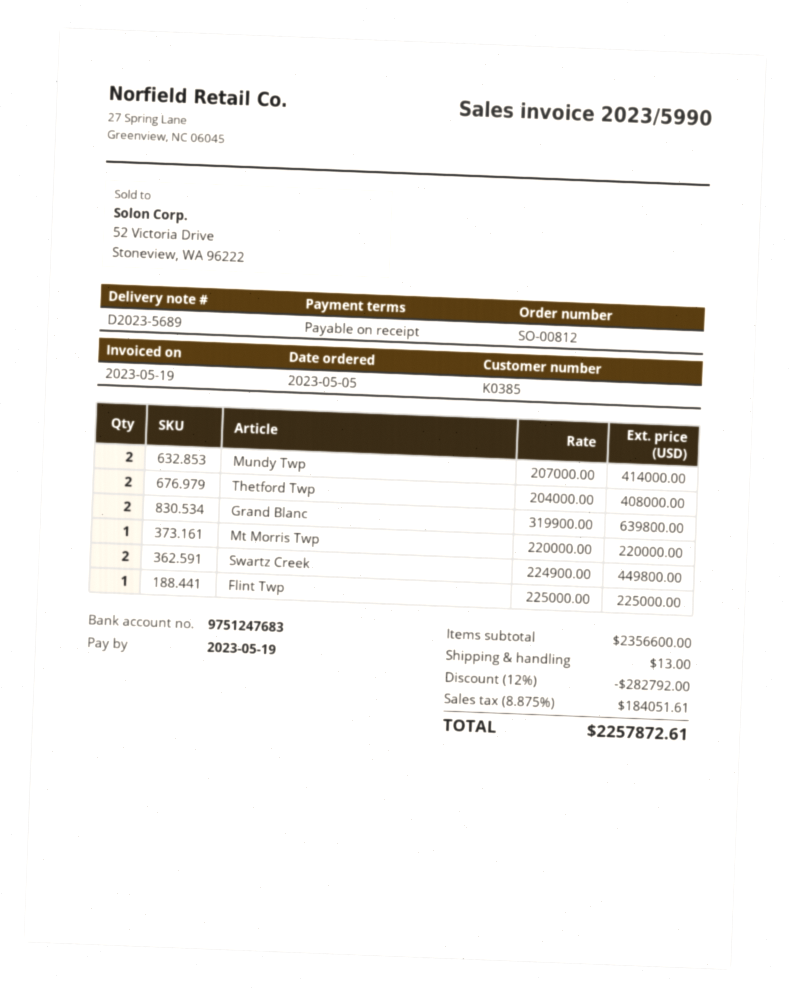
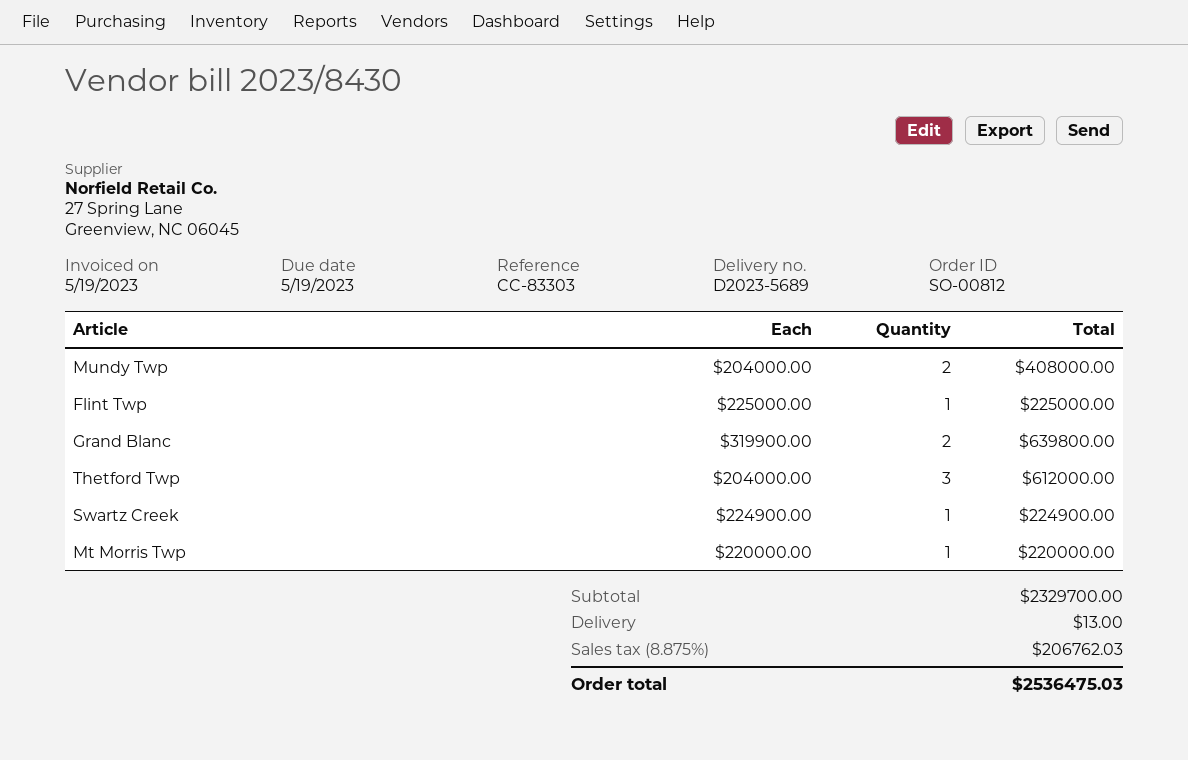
invoice number: 2023/5990 -> 2023/8430
Mundy Twp: 2 x 207000.00 = 414000.00 -> 2 x 204000.00 = 408000.00
Thetford Twp: 2 x 204000.00 = 408000.00 -> 3 x 204000.00 = 612000.00
Swartz Creek: 2 x 224900.00 = 449800.00 -> 1 x 224900.00 = 224900.00
subtotal: 2356600.00 -> 2329700.00
discount: 12% = 282792.00 -> none
tax: 8.875% = 184051.61 -> 8.875% = 206762.03
total: 2257872.61 -> 2536475.03

